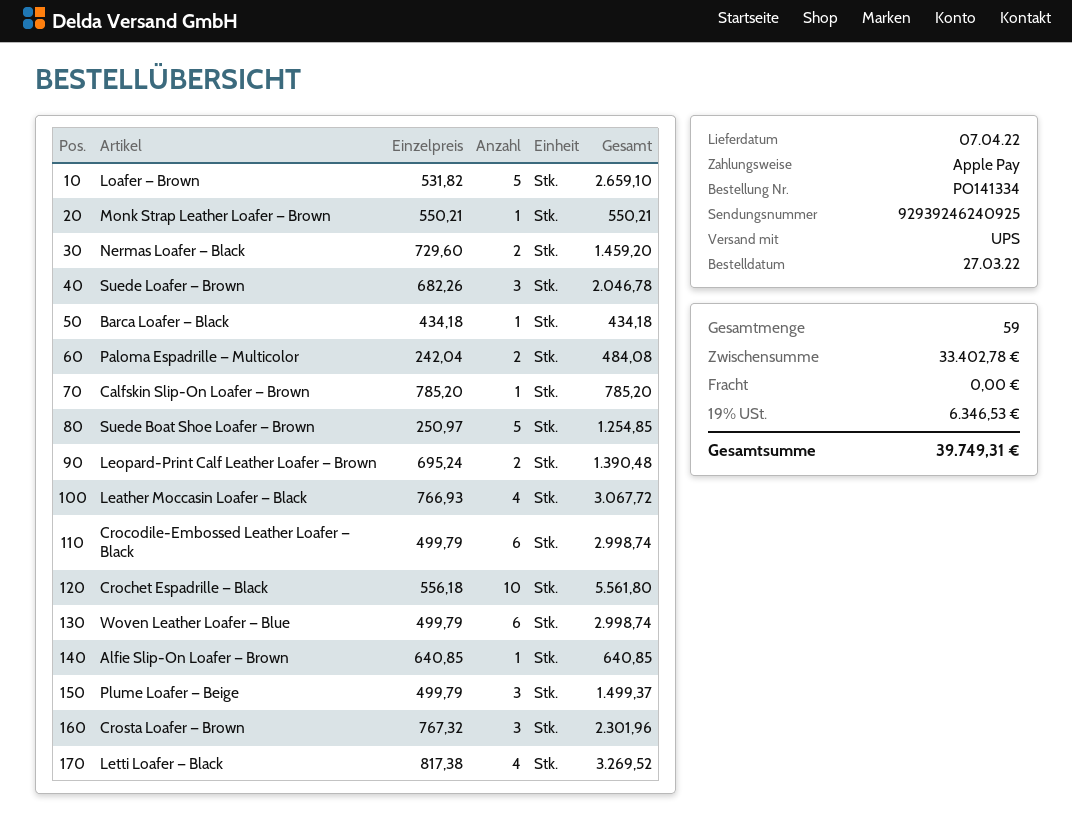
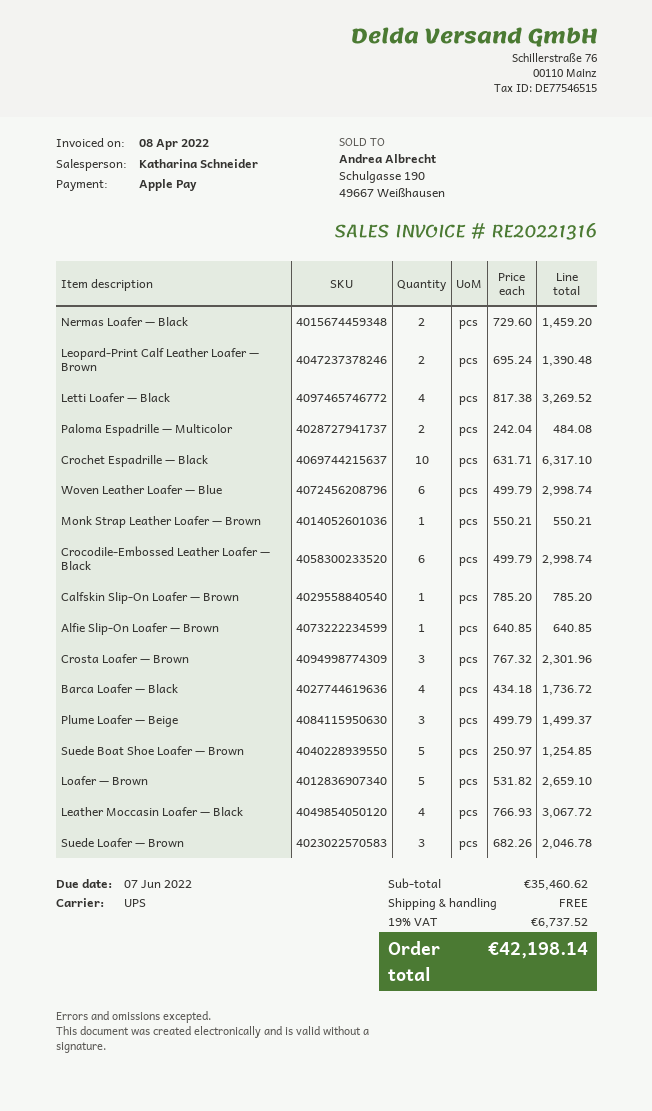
Barca Loafer — Black: 1 x 434.18 = 434.18 -> 4 x 434.18 = 1736.72
Crochet Espadrille — Black: 10 x 556.18 = 5561.80 -> 10 x 631.71 = 6317.10
subtotal: 33402.78 -> 35460.62
tax: 19% = 6346.53 -> 19% = 6737.52
total: 39749.31 -> 42198.14

